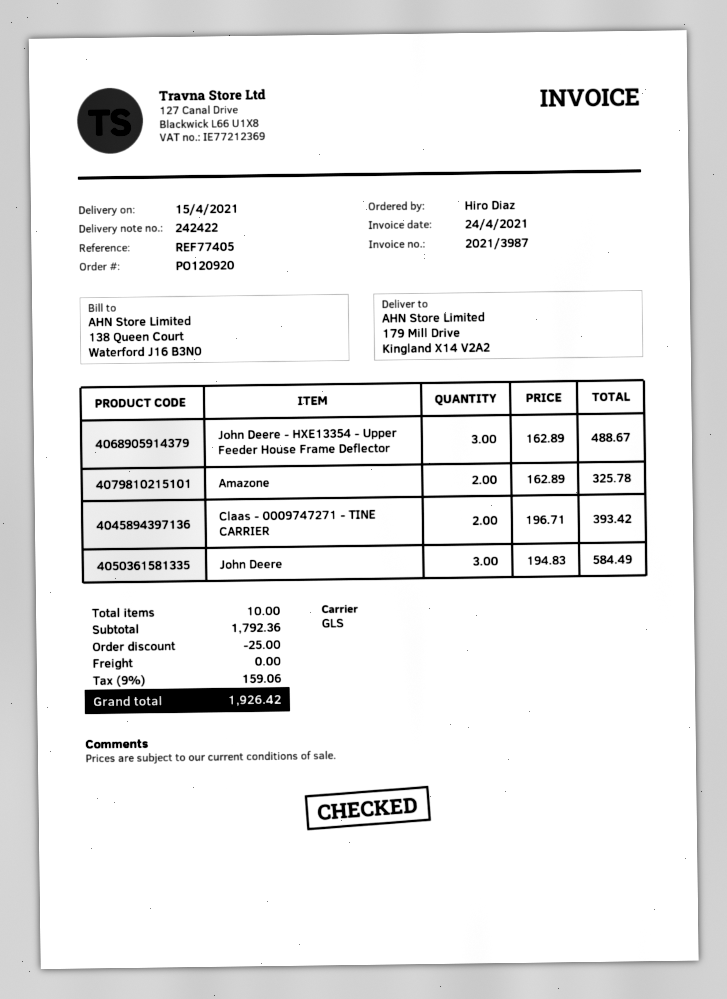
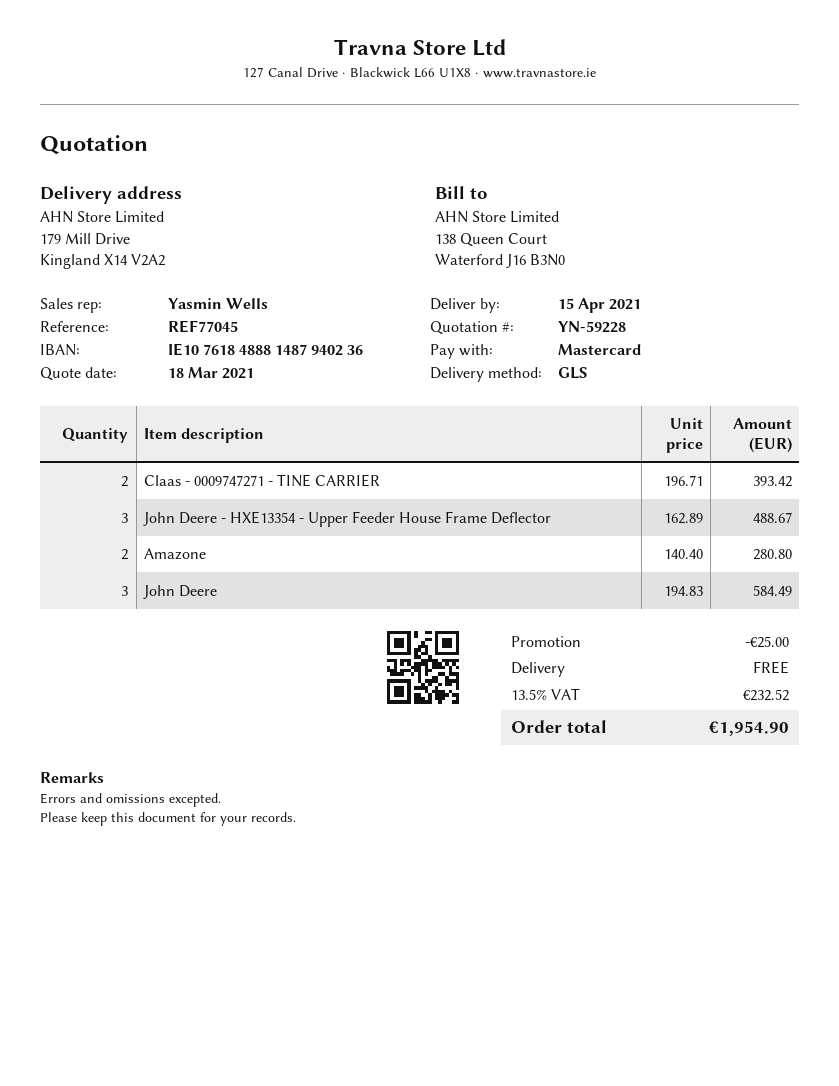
reference: REF77405 -> REF77045
Amazone: 2 x 162.89 = 325.78 -> 2 x 140.40 = 280.80
tax: 9% = 159.06 -> 13.5% = 232.52
total: 1926.42 -> 1954.90

